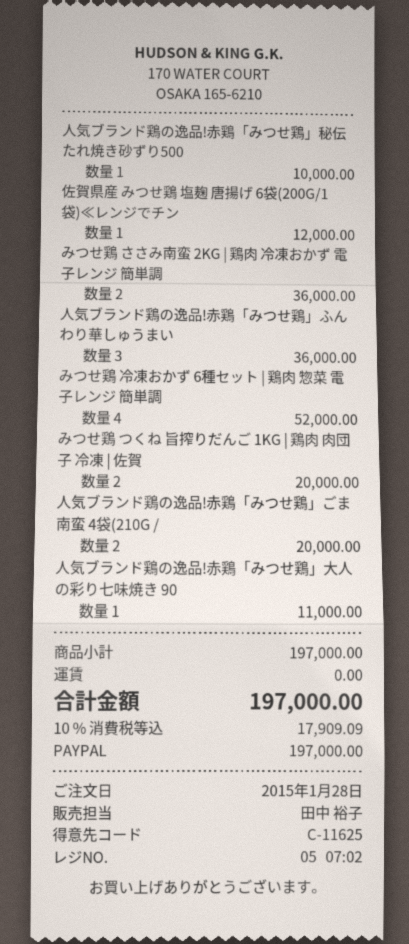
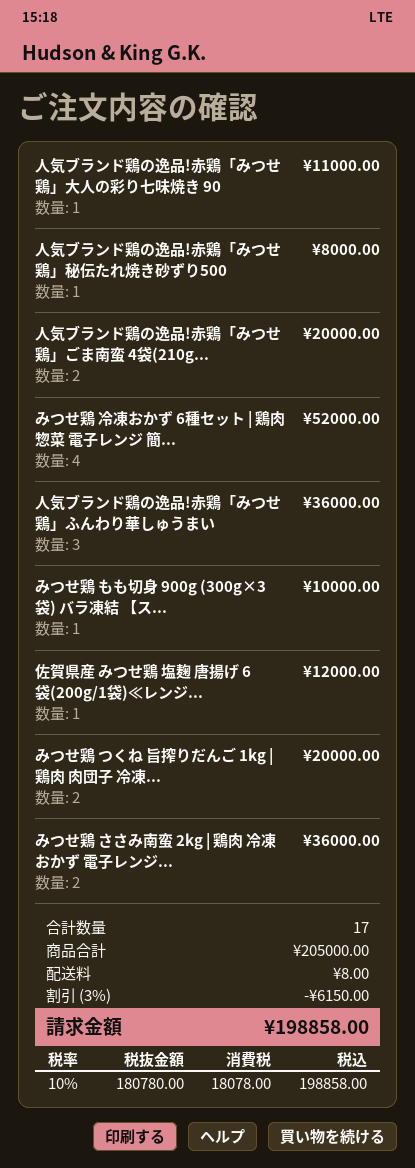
人気ブランド鶏の逸品!赤鶏「みつせ鶏」秘伝たれ焼き砂ずり500: 1 for 10000.00 -> 1 for 8000.00
みつせ鶏 もも切身 900g (300g×3袋) バラ凍結 【ス...: none -> 1 for 10000.00
subtotal: 197000.00 -> 205000.00
discount: none -> 3% = 6150.00
shipping: 0.00 -> 8.00
tax: 10% = 17909.09 -> 10% = 18078.00
total: 197000.00 -> 198858.00

